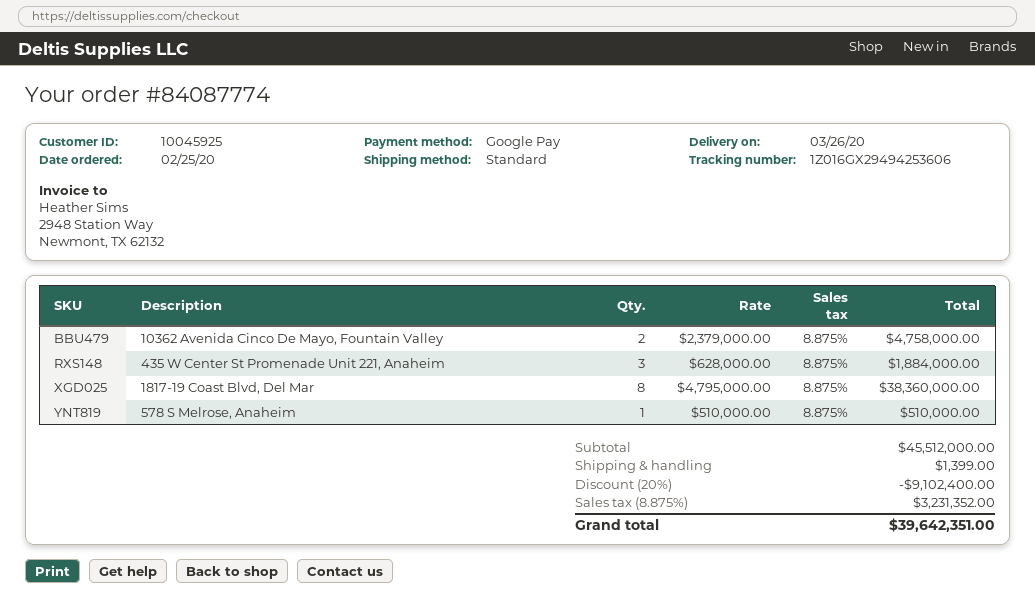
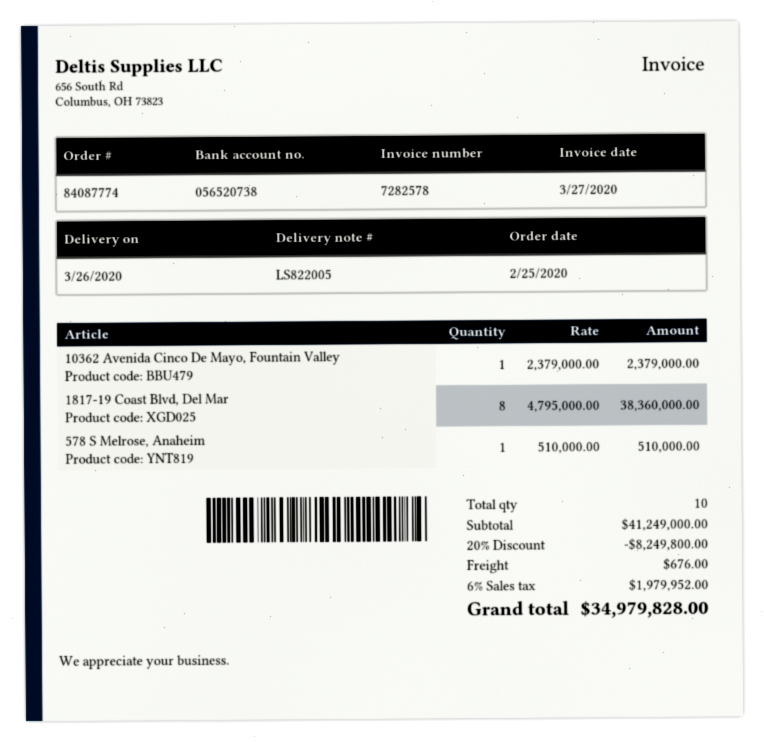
10362 Avenida Cinco De Mayo, Fountain Valley: 2 x 2379000.00 = 4758000.00 -> 1 x 2379000.00 = 2379000.00
435 W Center St Promenade Unit 221, Anaheim: 3 x 628000.00 = 1884000.00 -> none
subtotal: 45512000.00 -> 41249000.00
discount: 20% = 9102400.00 -> 20% = 8249800.00
shipping: 1399.00 -> 676.00
tax: 8.875% = 3231352.00 -> 6% = 1979952.00
total: 39642351.00 -> 34979828.00

